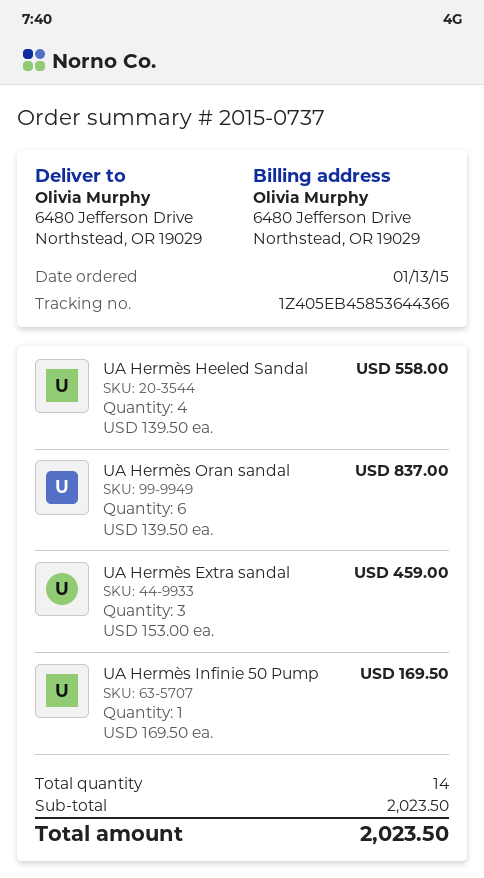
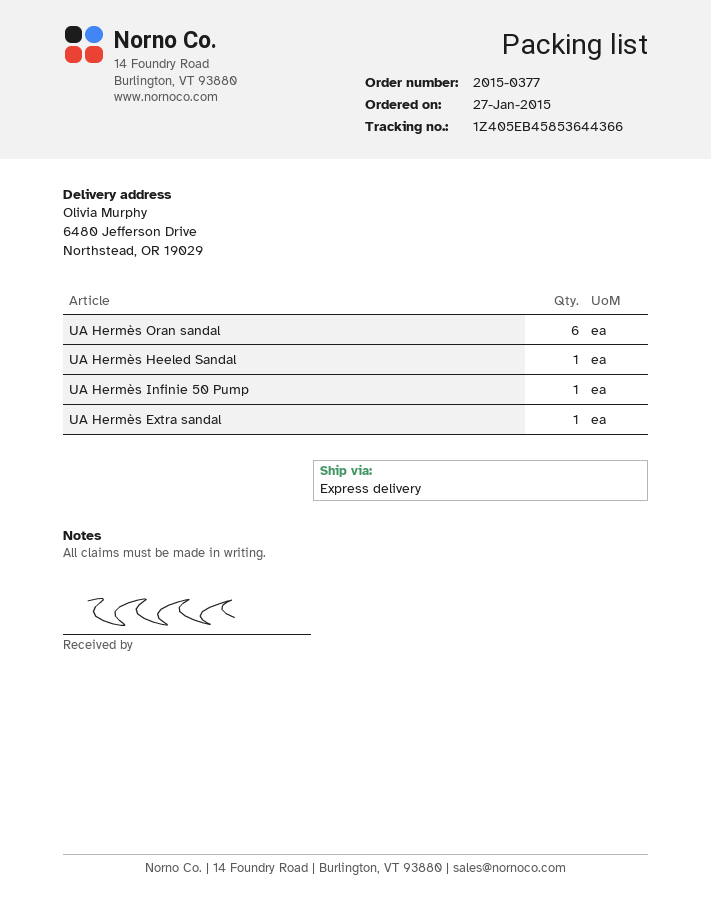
order number: 2015-0737 -> 2015-0377
order date: 2015-01-13 -> 2015-01-27
UA Hermès Heeled Sandal: 4 -> 1
UA Hermès Extra sandal: 3 -> 1

